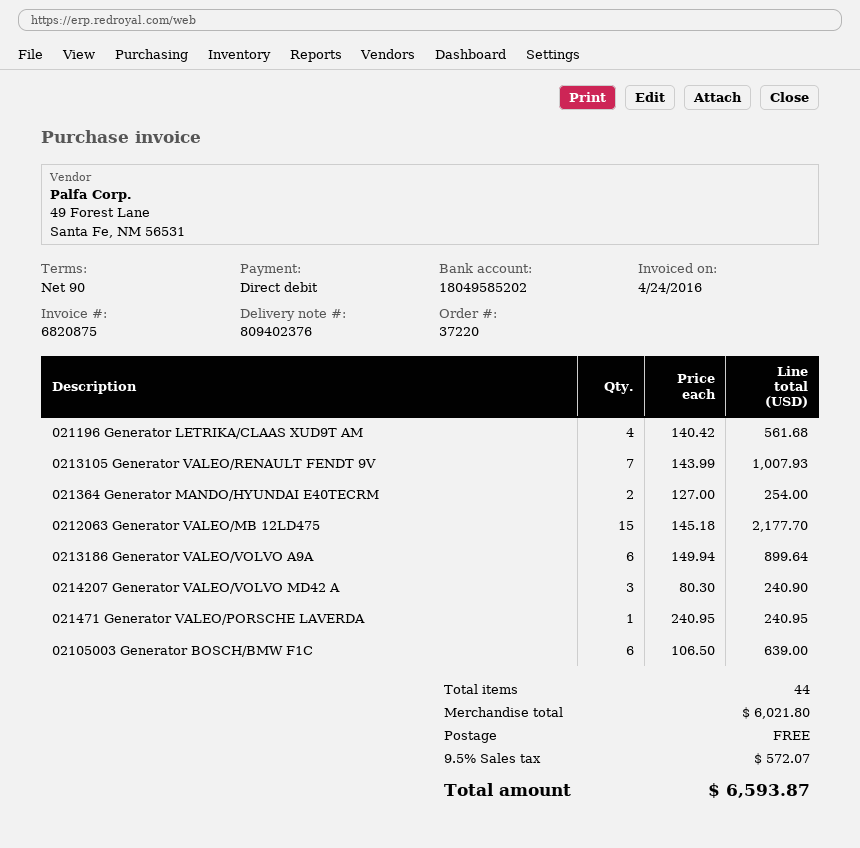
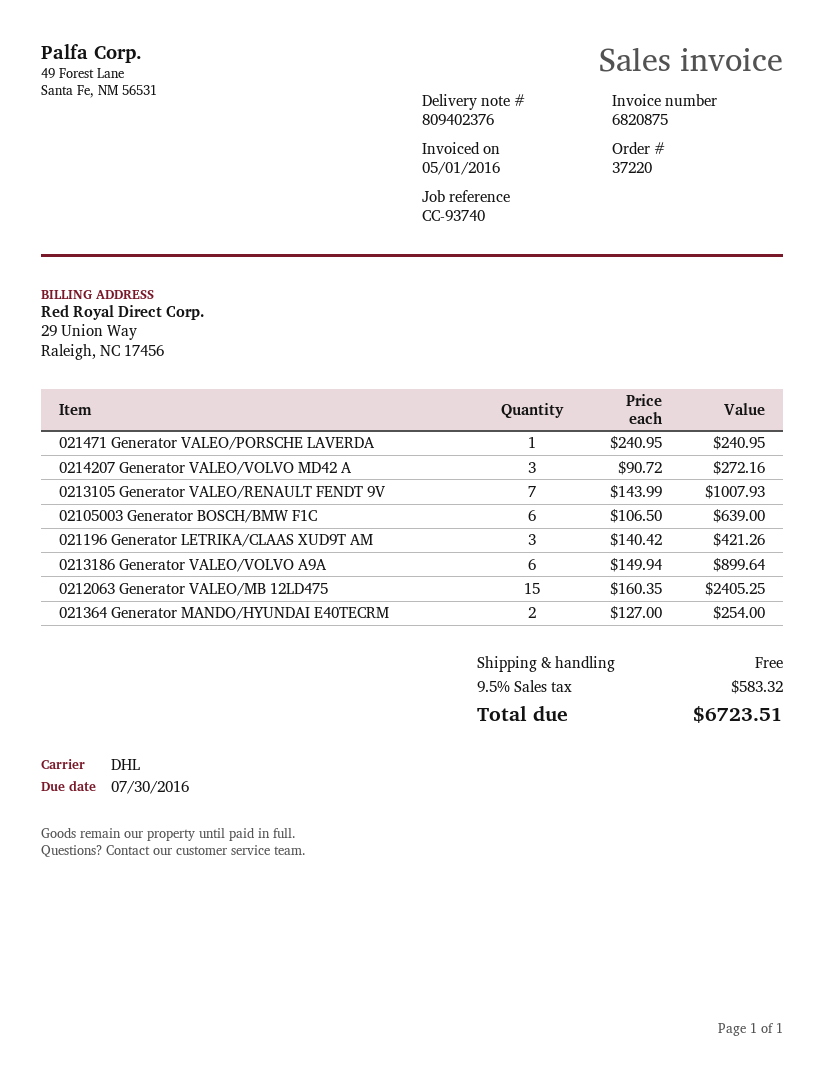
invoice date: 2016-04-24 -> 2016-05-01
021196 Generator LETRIKA/CLAAS XUD9T AM: 4 x 140.42 = 561.68 -> 3 x 140.42 = 421.26
0212063 Generator VALEO/MB 12LD475: 15 x 145.18 = 2177.70 -> 15 x 160.35 = 2405.25
0214207 Generator VALEO/VOLVO MD42 A: 3 x 80.30 = 240.90 -> 3 x 90.72 = 272.16
tax: 9.5% = 572.07 -> 9.5% = 583.32
total: 6593.87 -> 6723.51

